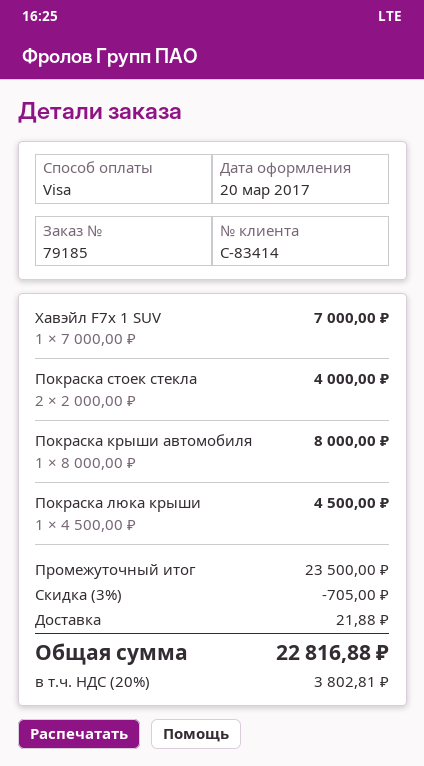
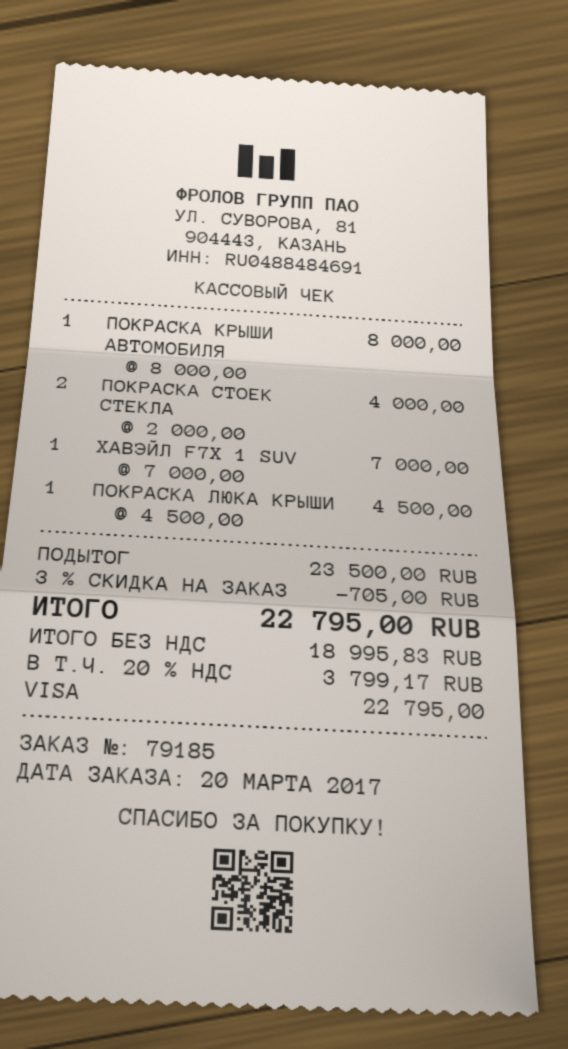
shipping: 21.88 -> none
tax: 20% = 3802.81 -> 20% = 3799.17
total: 22816.88 -> 22795.00

